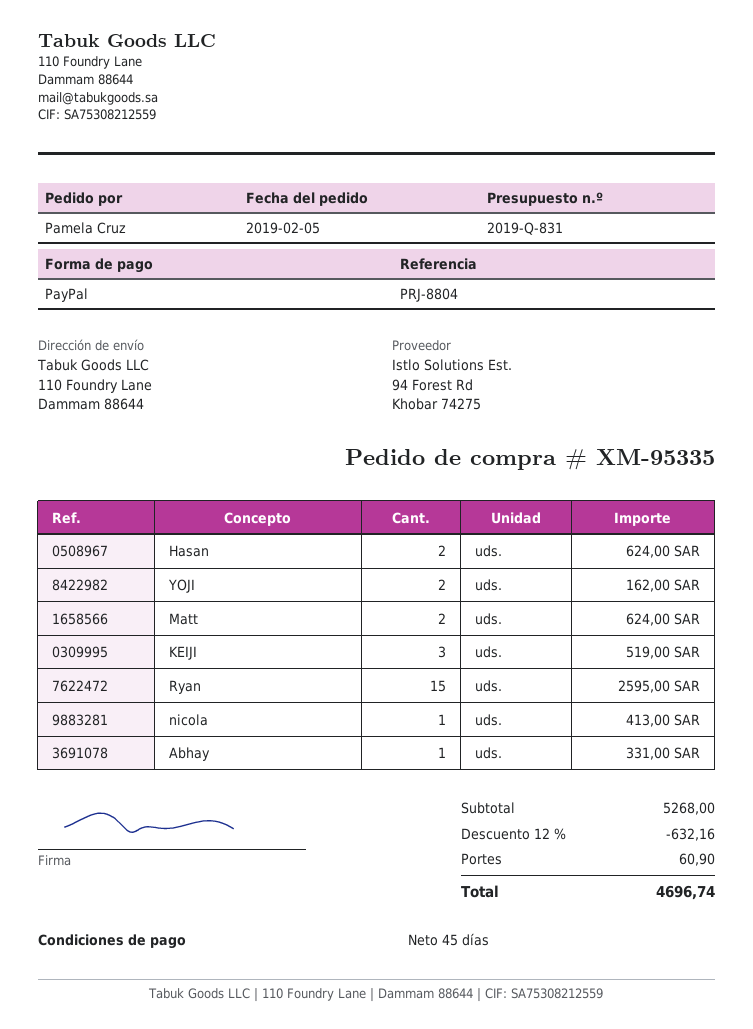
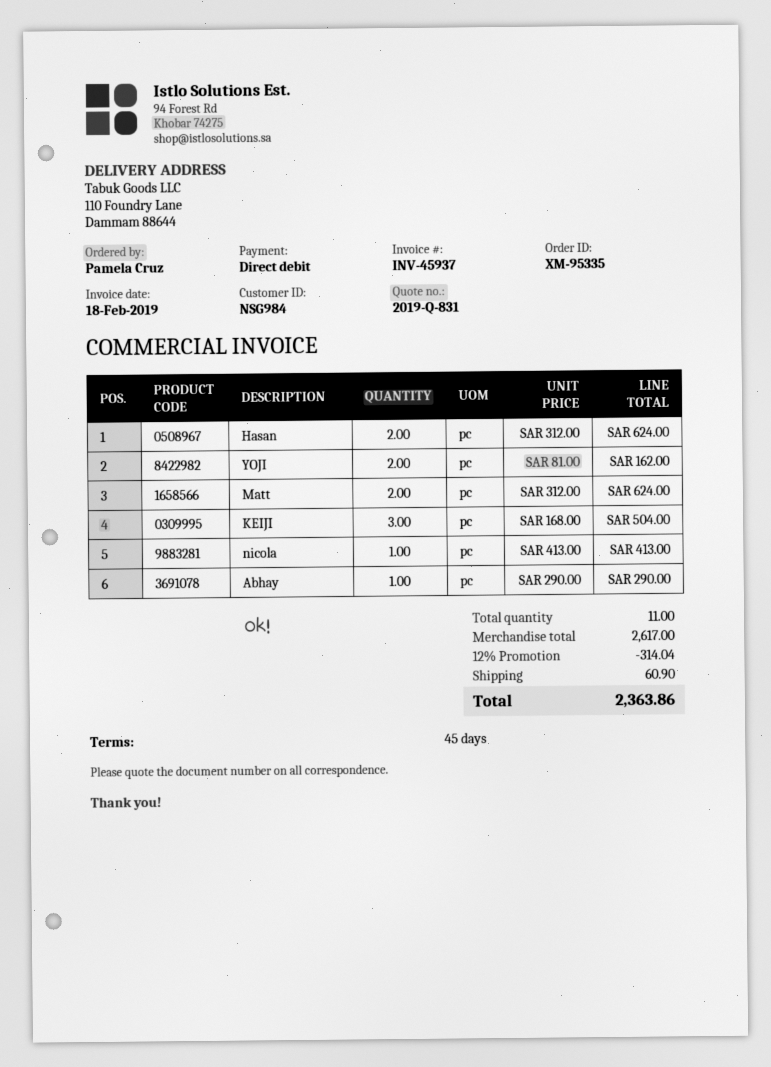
payment method: PayPal -> direct debit
KEIJI: 3 for 519.00 -> 3 for 504.00
Ryan: 15 for 2595.00 -> none
Abhay: 1 for 331.00 -> 1 for 290.00
subtotal: 5268.00 -> 2617.00
discount: 12% = 632.16 -> 12% = 314.04
total: 4696.74 -> 2363.86

